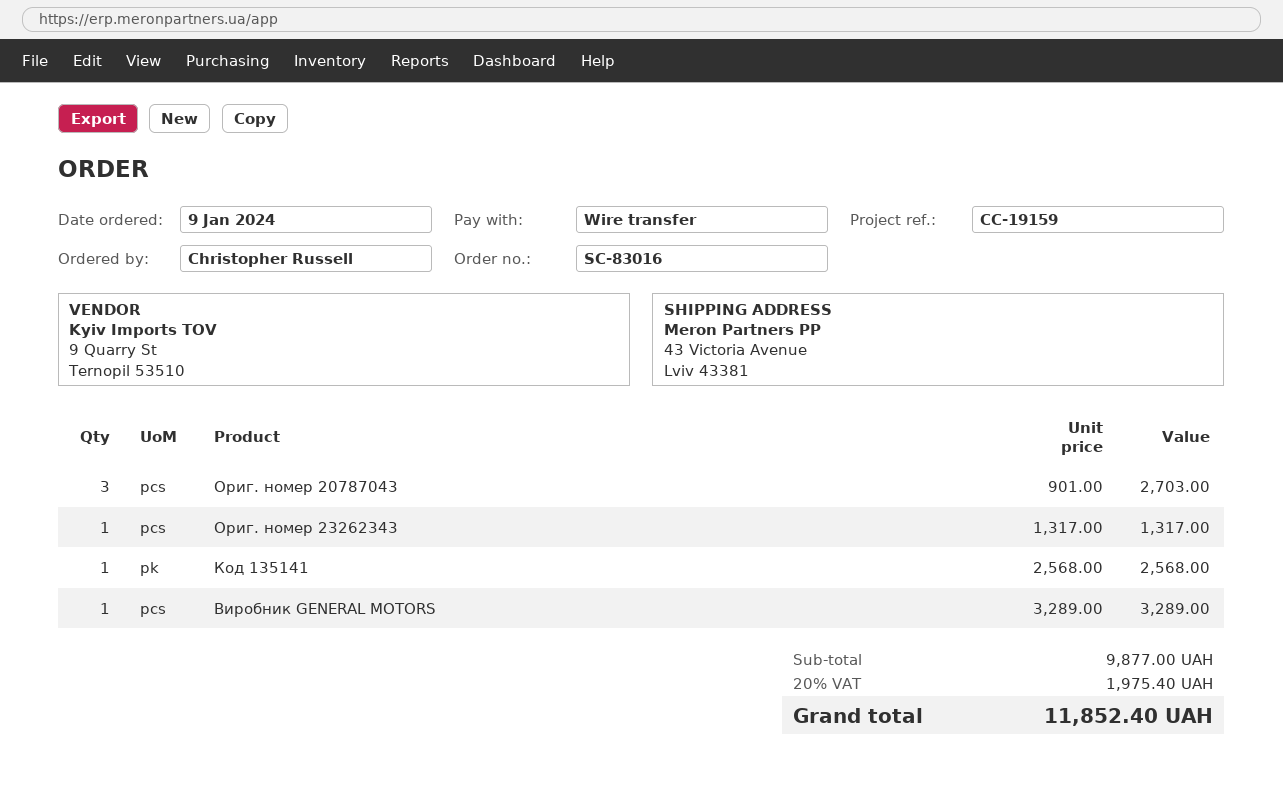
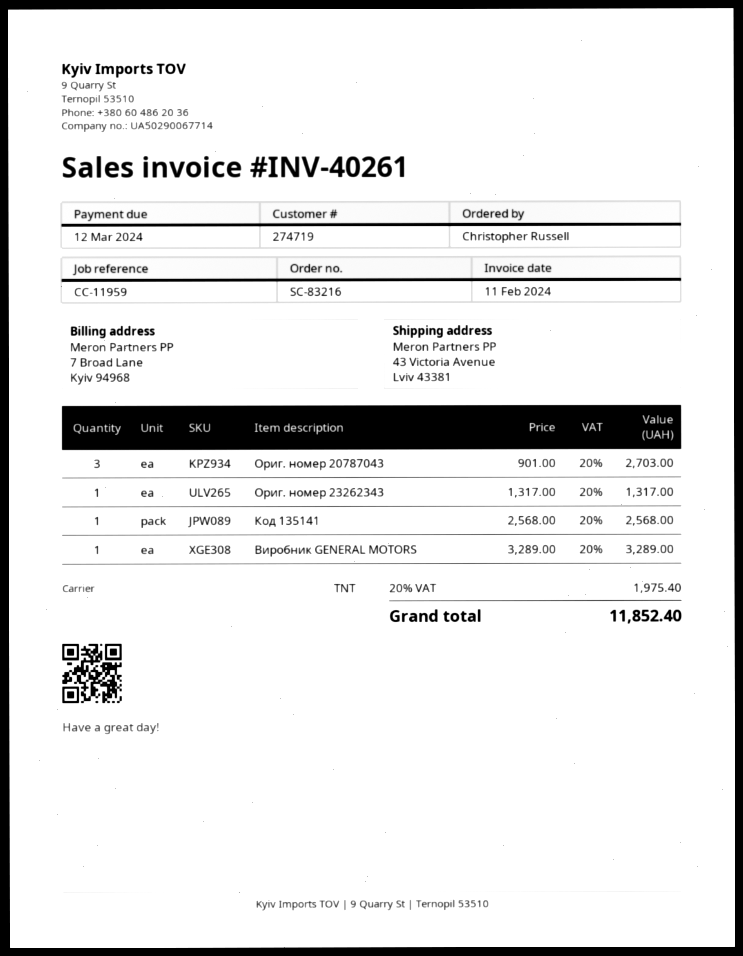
order number: SC-83016 -> SC-83216
reference: CC-19159 -> CC-11959

